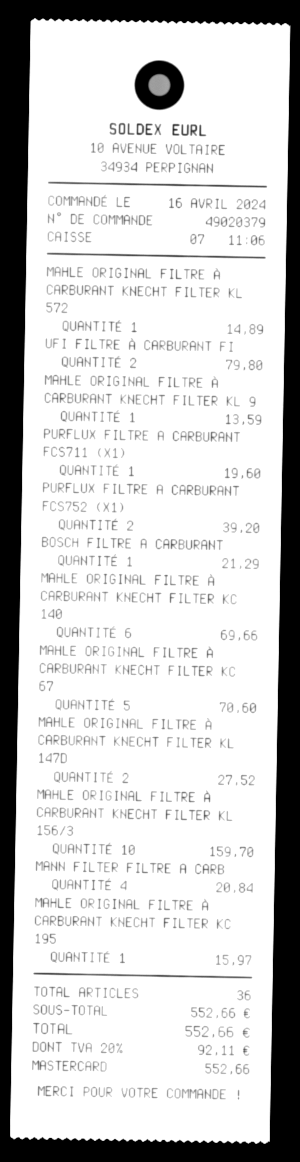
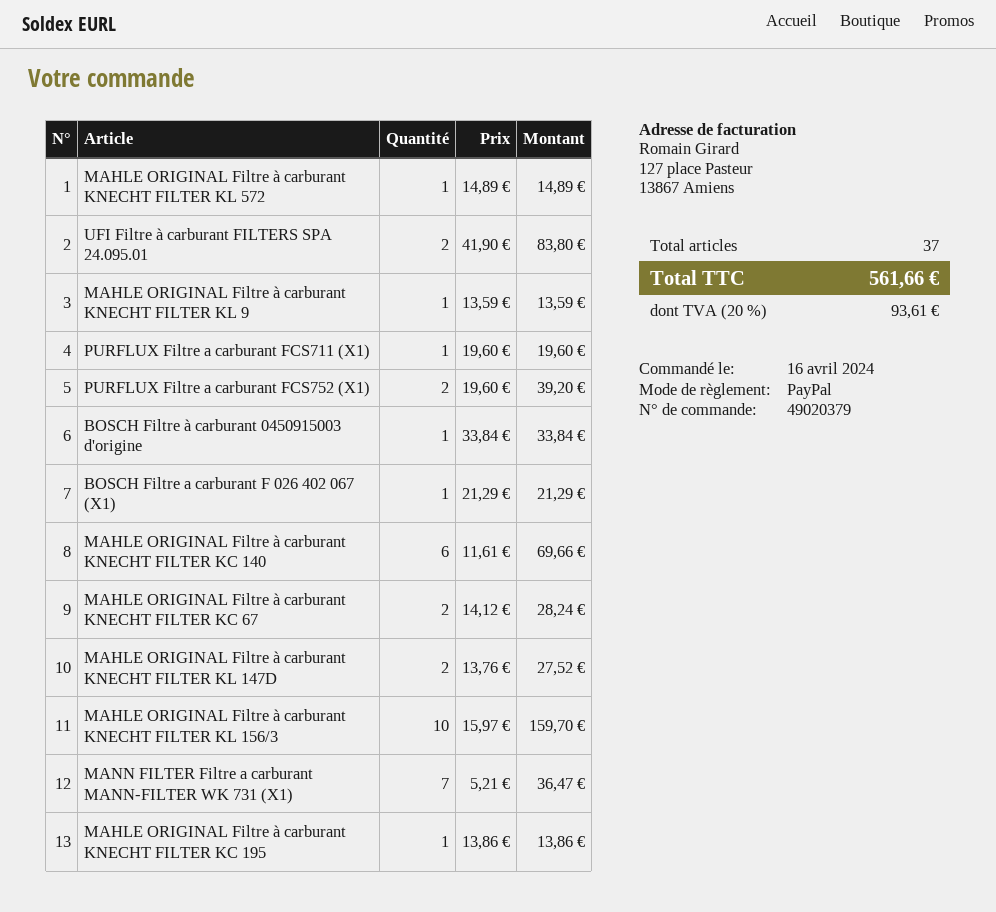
payment method: Mastercard -> PayPal
UFI FILTRE À CARBURANT FI: 2 for 79.80 -> 2 for 83.80
MAHLE ORIGINAL FILTRE À CARBURANT KNECHT FILTER KC 67: 5 for 70.60 -> 2 for 28.24
MANN FILTER FILTRE A CARB: 4 for 20.84 -> 7 for 36.47
MAHLE ORIGINAL FILTRE À CARBURANT KNECHT FILTER KC 195: 1 for 15.97 -> 1 for 13.86
BOSCH Filtre à carburant 0450915003 d'origine: none -> 1 for 33.84
total quantity: 36 -> 37
tax: 20% = 92.11 -> 20% = 93.61
total: 552.66 -> 561.66

